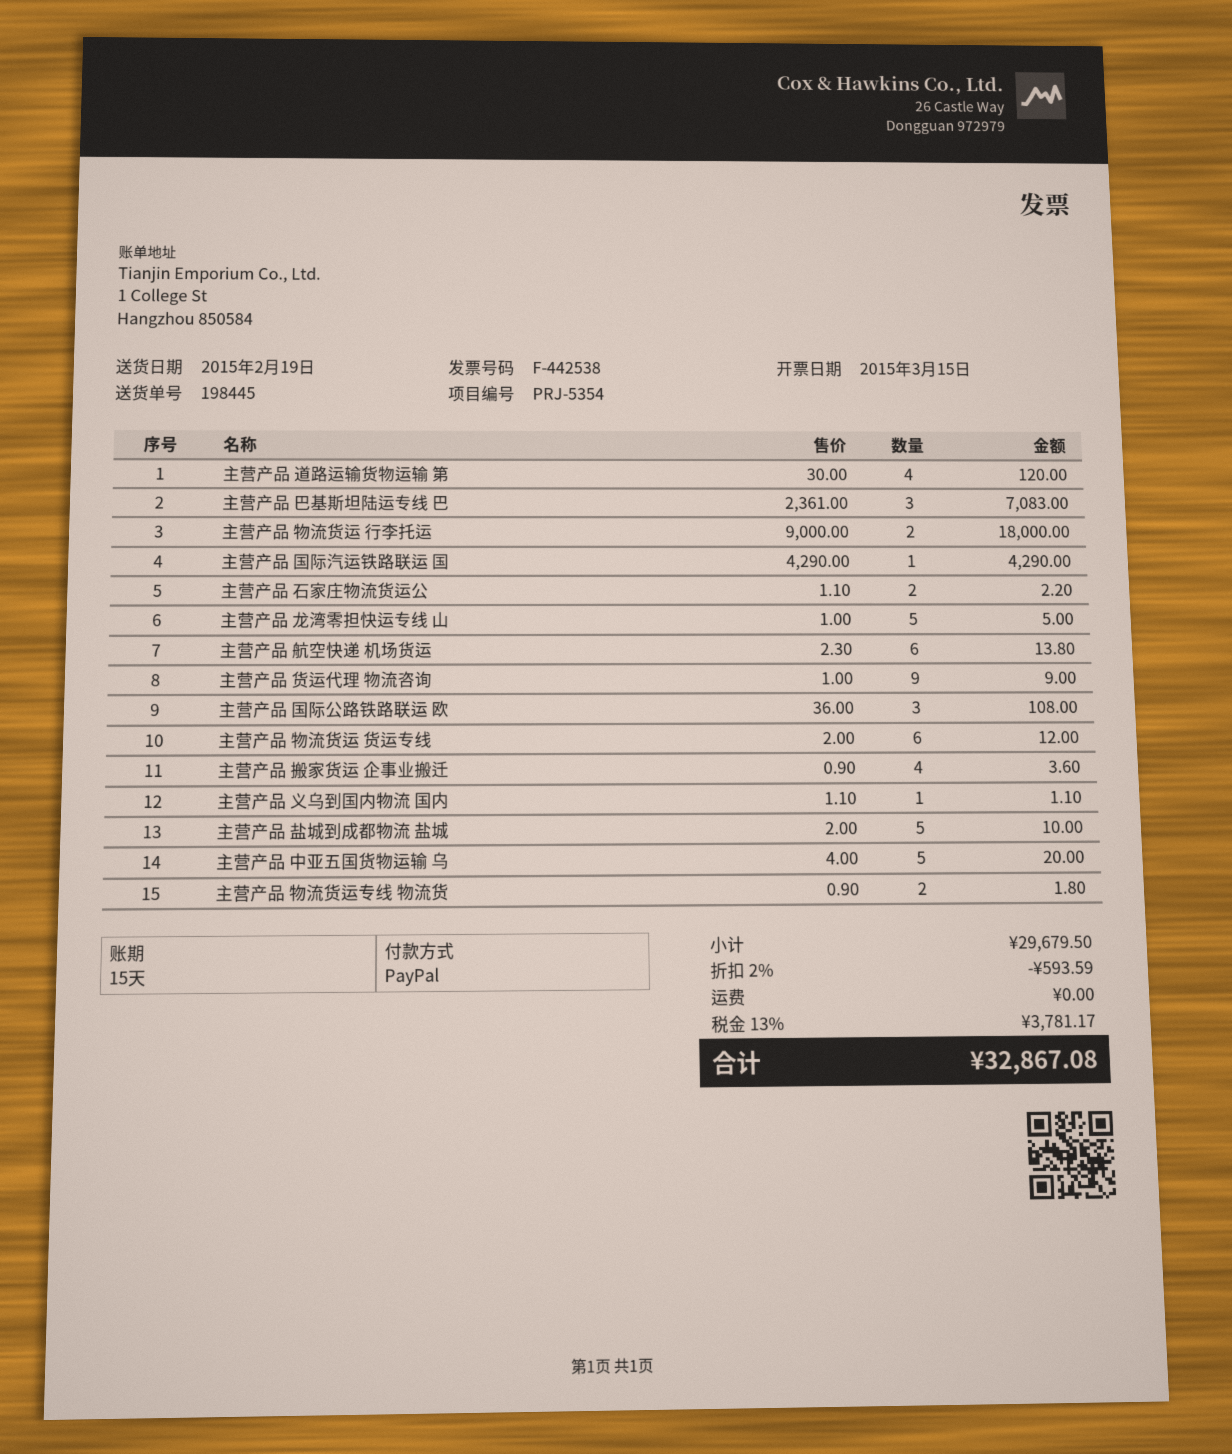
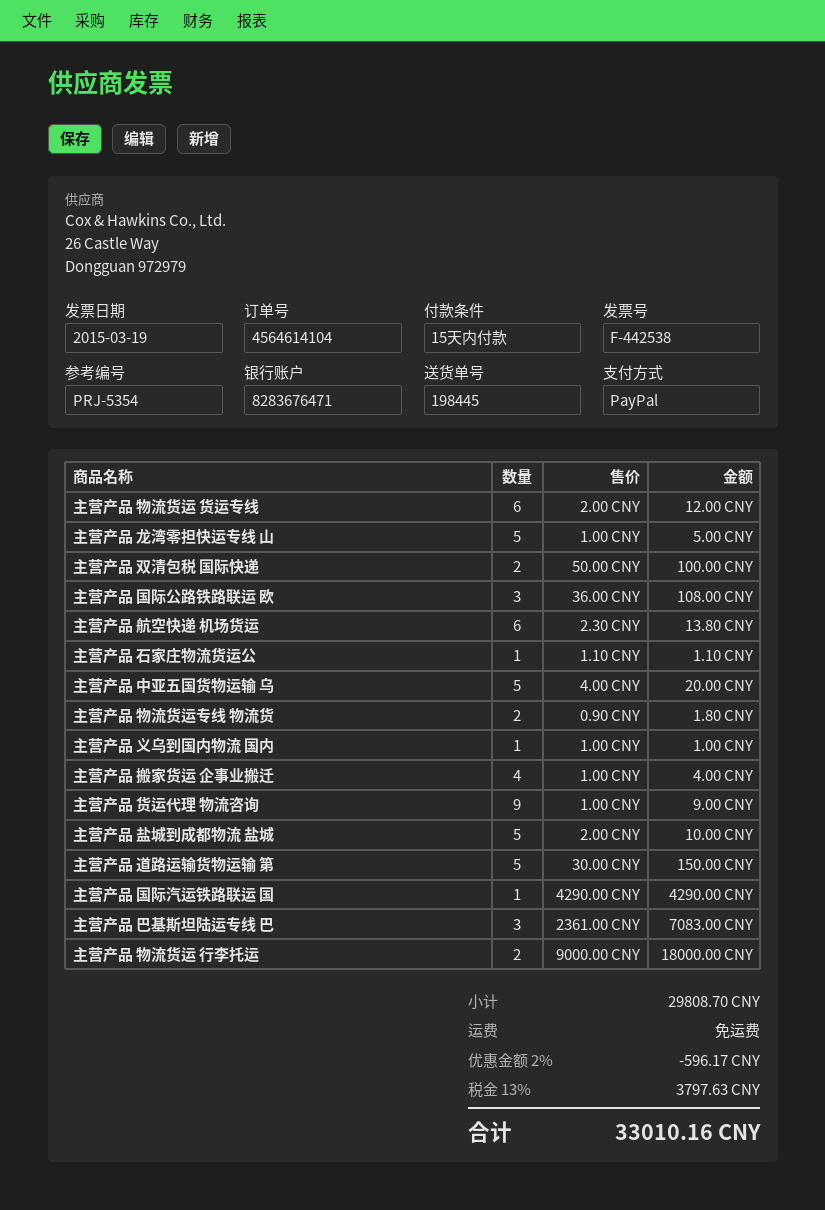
invoice date: 2015-03-15 -> 2015-03-19
主营产品 道路运输货物运输 第: 4 x 30.00 = 120.00 -> 5 x 30.00 = 150.00
主营产品 石家庄物流货运公: 2 x 1.10 = 2.20 -> 1 x 1.10 = 1.10
主营产品 搬家货运 企事业搬迁: 4 x 0.90 = 3.60 -> 4 x 1.00 = 4.00
主营产品 义乌到国内物流 国内: 1 x 1.10 = 1.10 -> 1 x 1.00 = 1.00
主营产品 双清包税 国际快递: none -> 2 x 50.00 = 100.00
subtotal: 29679.50 -> 29808.70
discount: 2% = 593.59 -> 2% = 596.17
tax: 13% = 3781.17 -> 13% = 3797.63
total: 32867.08 -> 33010.16

